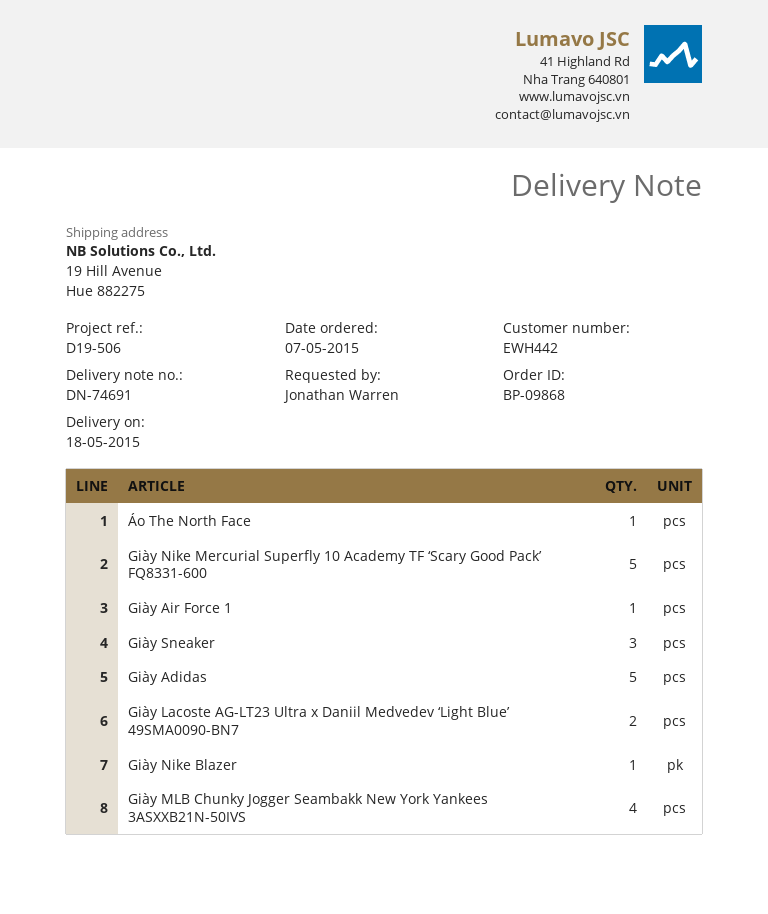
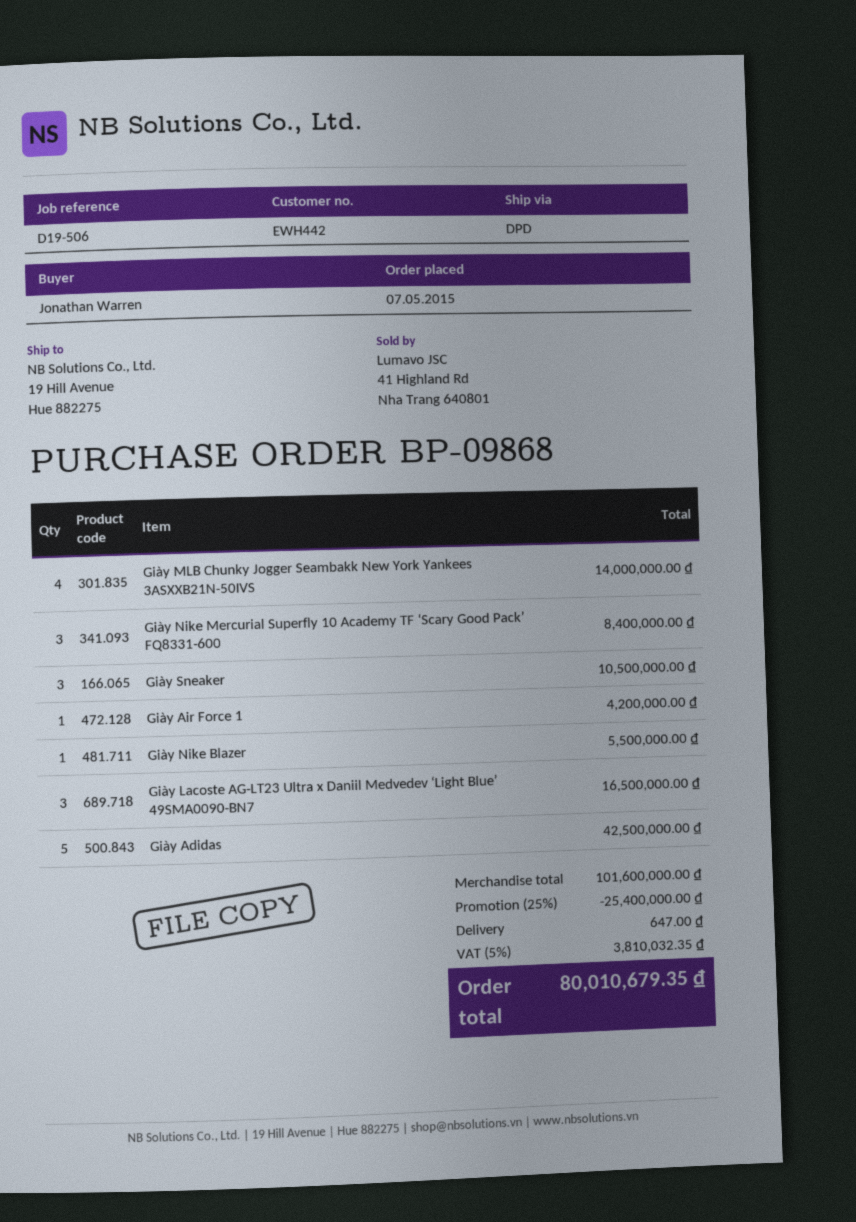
Áo The North Face: 1 -> none
Giày Nike Mercurial Superfly 10 Academy TF ‘Scary Good Pack’ FQ8331-600: 5 -> 3
Giày Lacoste AG-LT23 Ultra x Daniil Medvedev ‘Light Blue’ 49SMA0090-BN7: 2 -> 3

